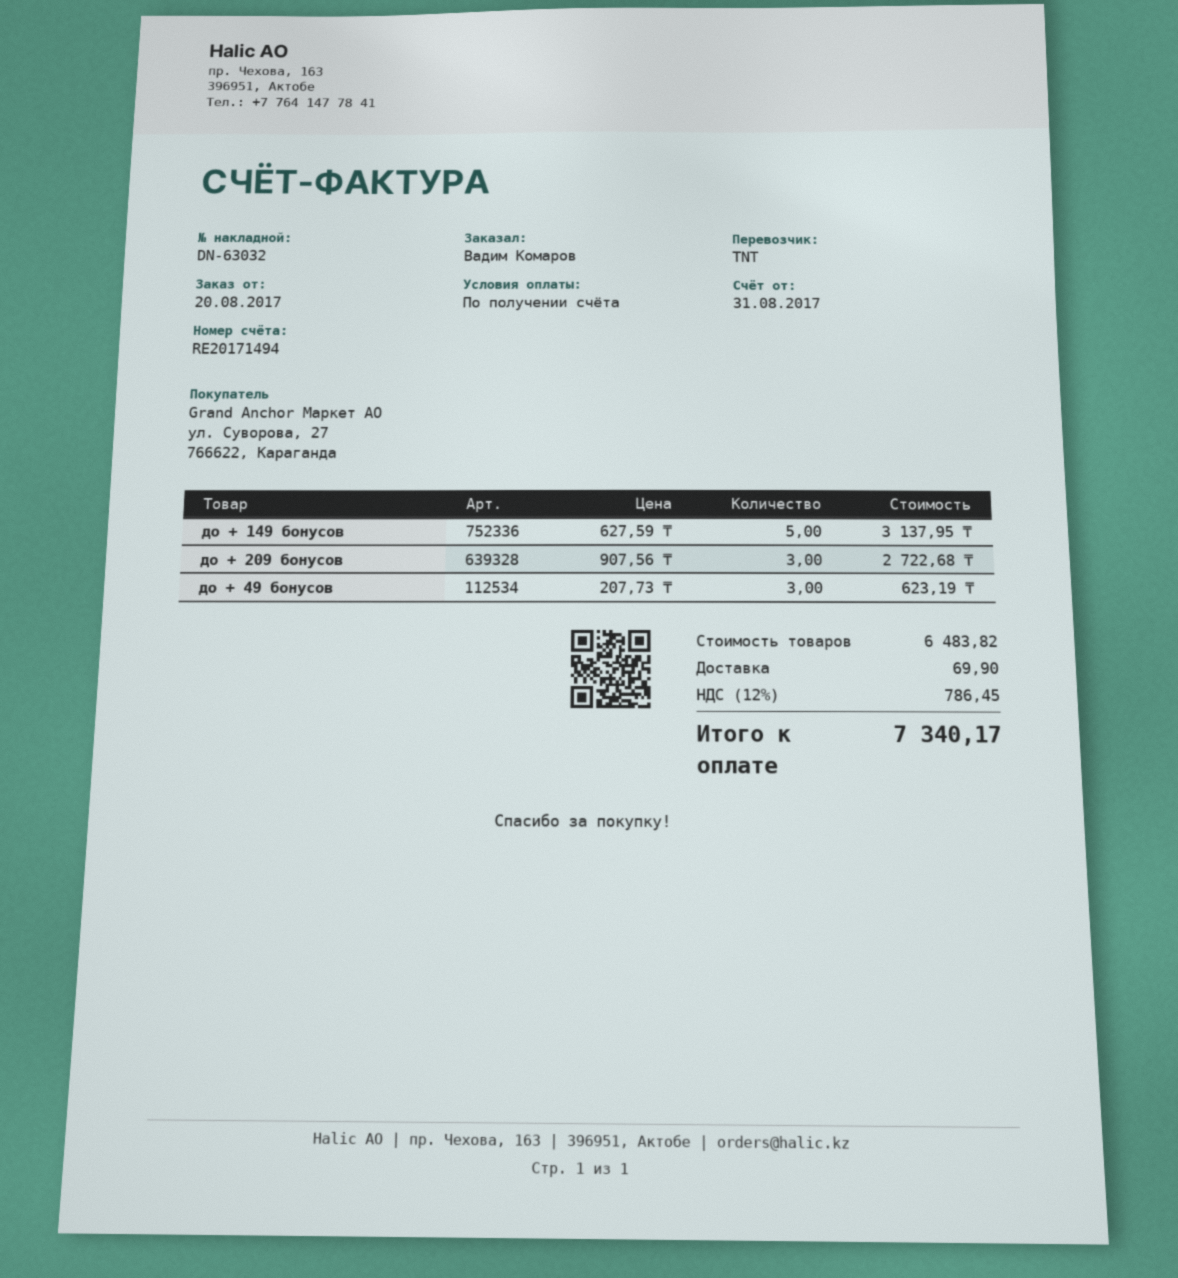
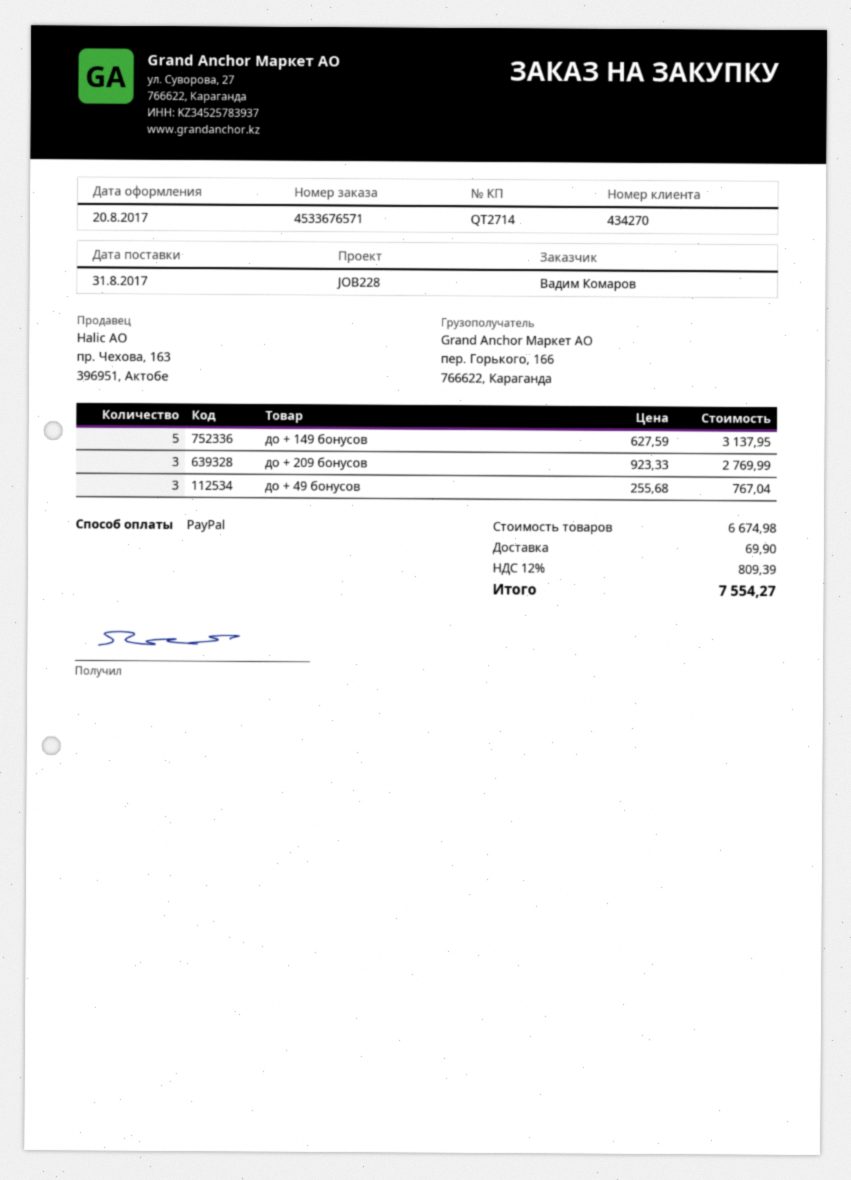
до + 209 бонусов: 3 x 907.56 = 2722.68 -> 3 x 923.33 = 2769.99
до + 49 бонусов: 3 x 207.73 = 623.19 -> 3 x 255.68 = 767.04
subtotal: 6483.82 -> 6674.98
tax: 12% = 786.45 -> 12% = 809.39
total: 7340.17 -> 7554.27

